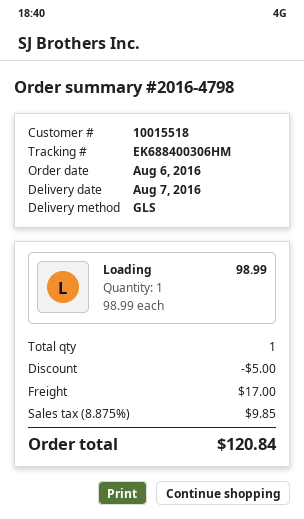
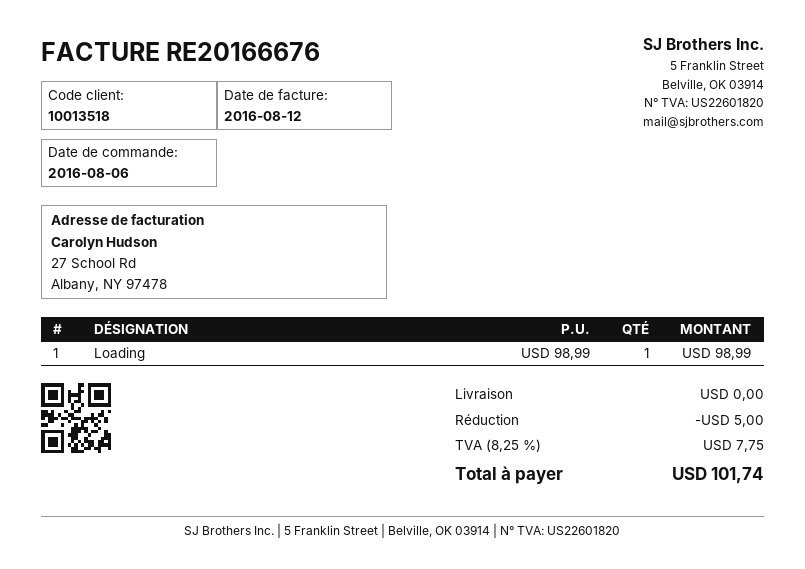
customer number: 10015518 -> 10013518
shipping: 17.00 -> 0.00
tax: 8.875% = 9.85 -> 8.25% = 7.75
total: 120.84 -> 101.74

